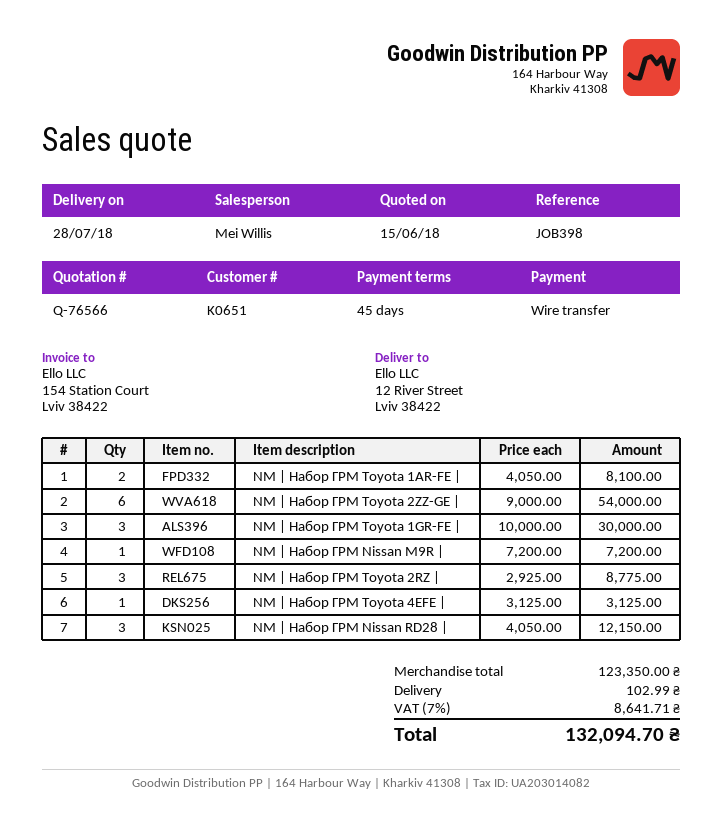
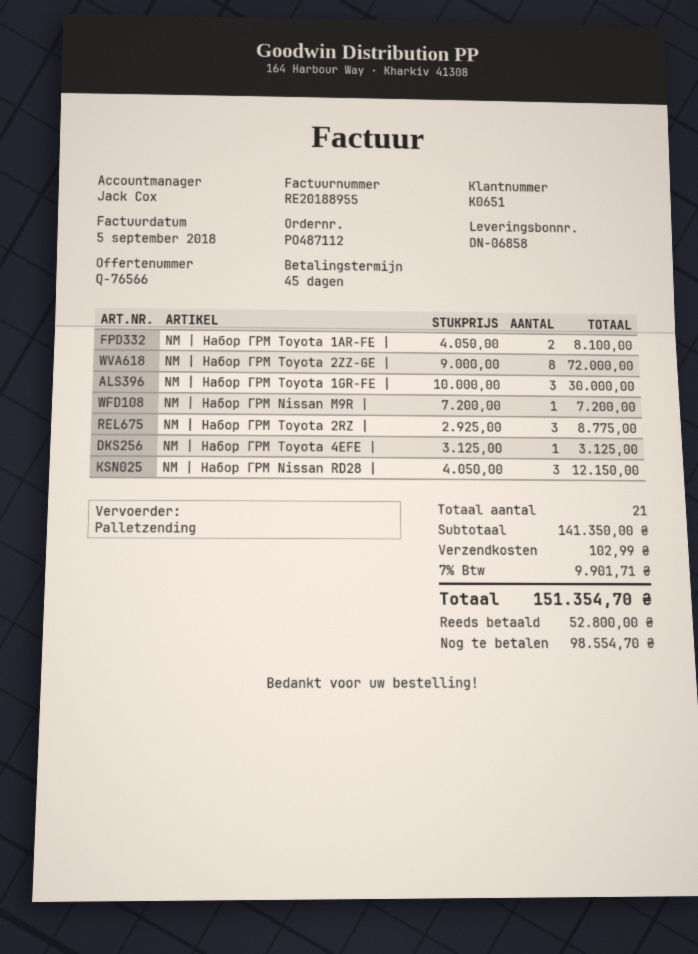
sales rep: Mei Willis -> Jack Cox
NM | Набор ГРМ Toyota 2ZZ-GE |: 6 x 9000.00 = 54000.00 -> 8 x 9000.00 = 72000.00
subtotal: 123350.00 -> 141350.00
tax: 7% = 8641.71 -> 7% = 9901.71
total: 132094.70 -> 151354.70

